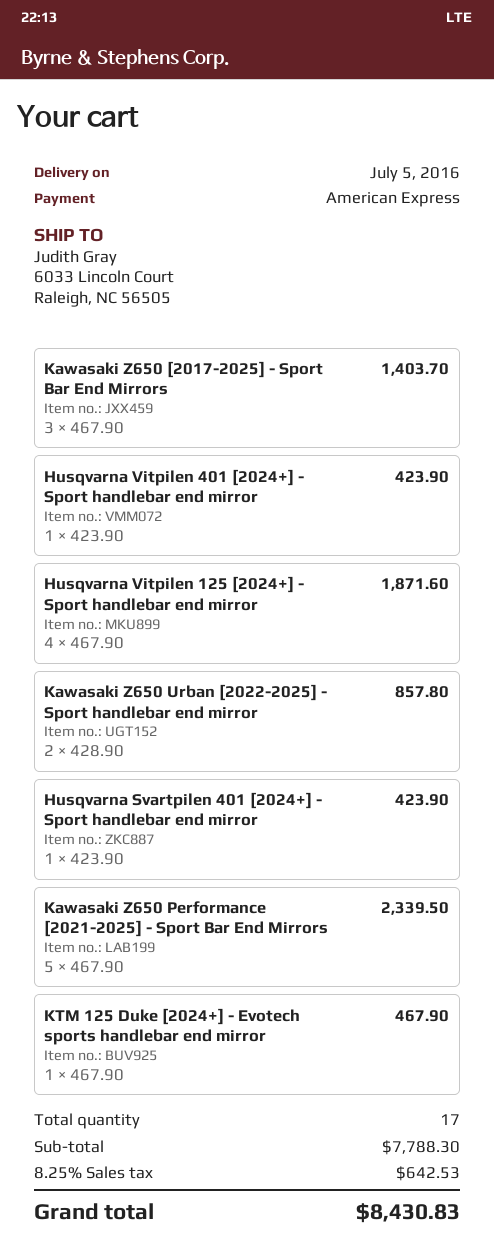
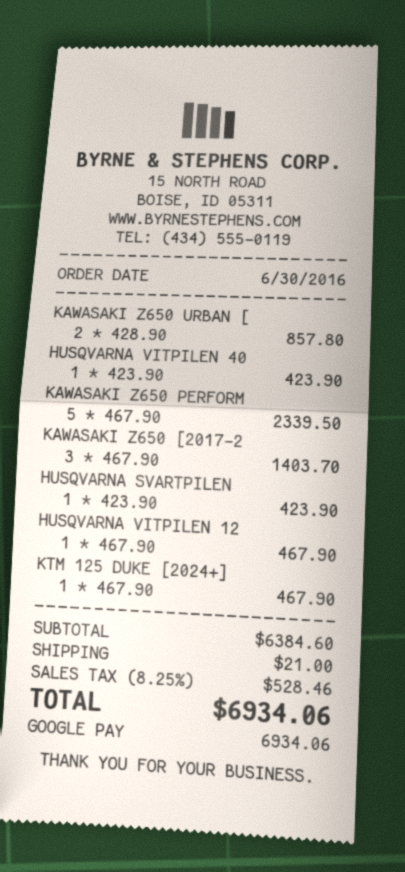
payment method: American Express -> Google Pay
Husqvarna Vitpilen 125 [2024+] - Sport handlebar end mirror: 4 x 467.90 = 1871.60 -> 1 x 467.90 = 467.90
subtotal: 7788.30 -> 6384.60
shipping: none -> 21.00
tax: 8.25% = 642.53 -> 8.25% = 528.46
total: 8430.83 -> 6934.06

